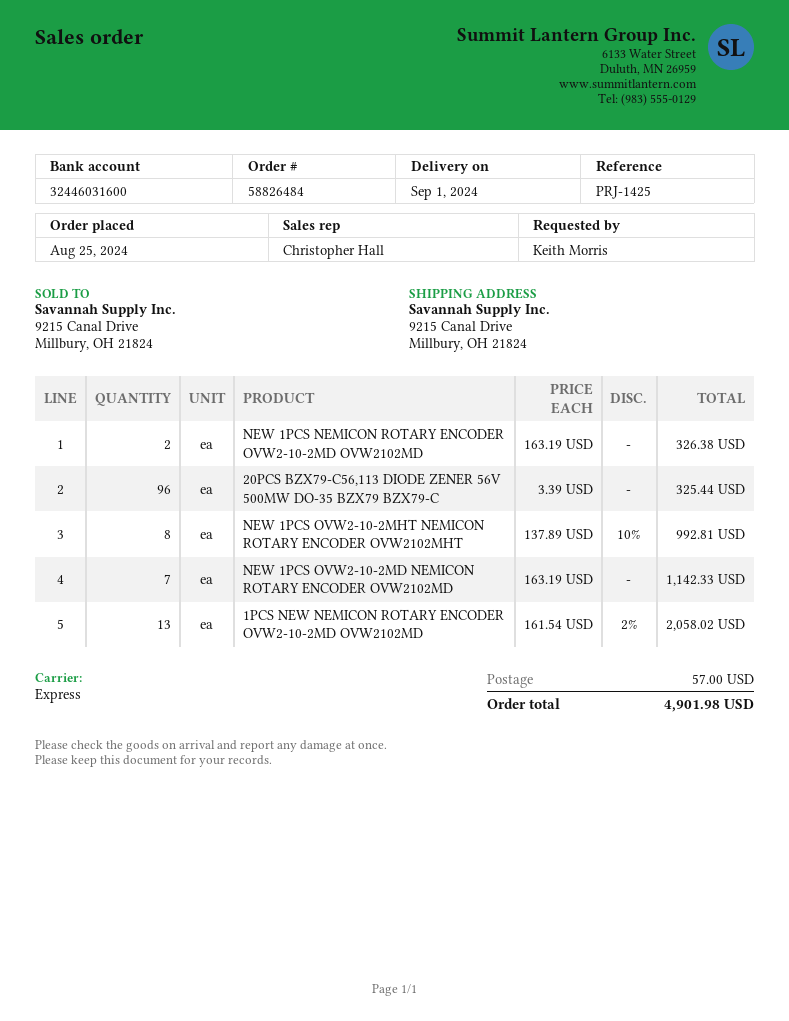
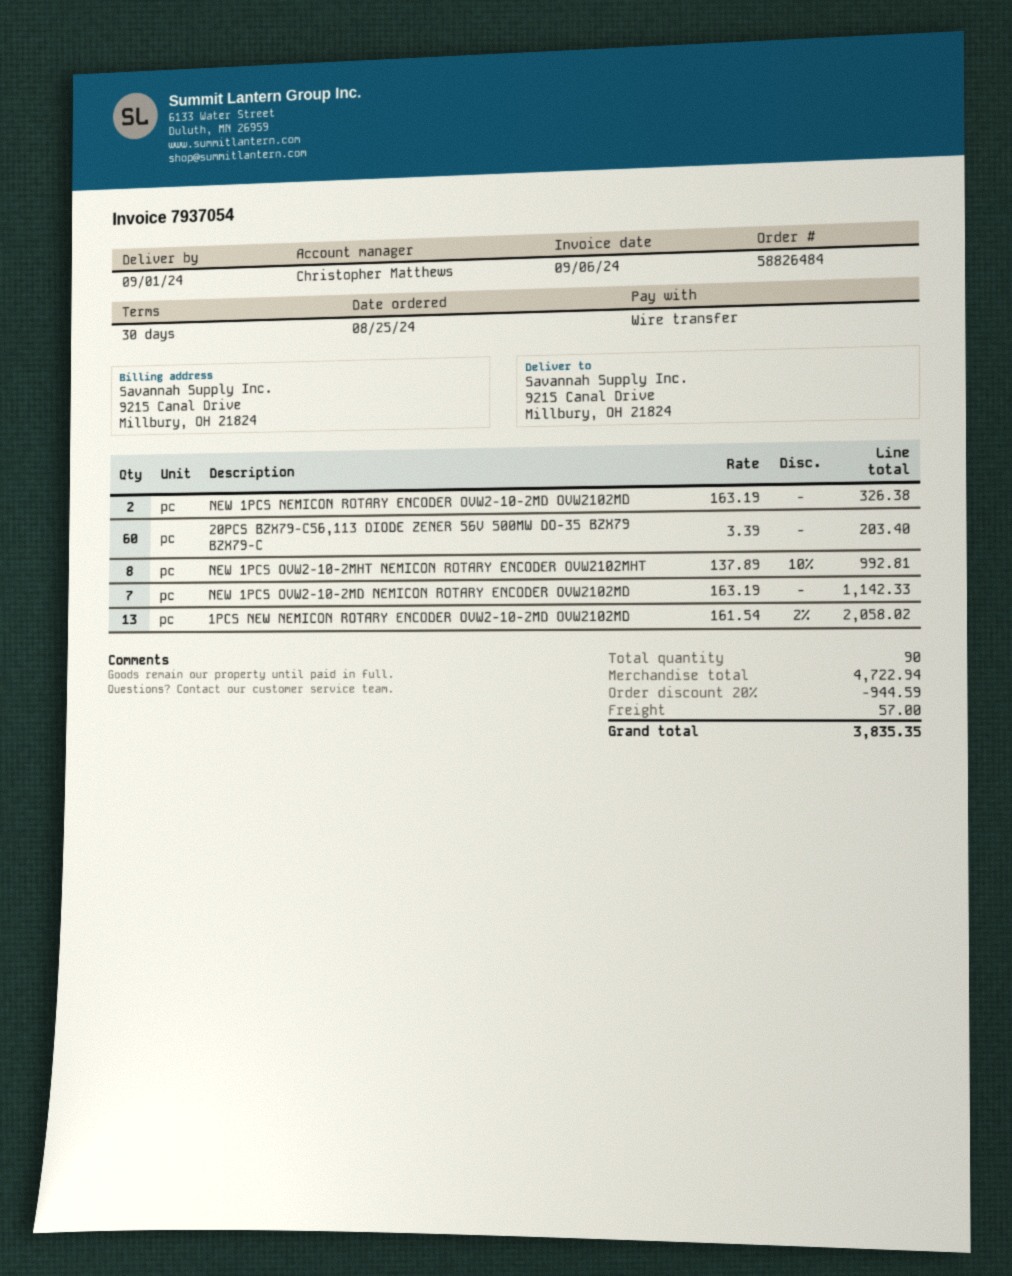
sales rep: Christopher Hall -> Christopher Matthews
20PCS BZX79-C56,113 DIODE ZENER 56V 500MW DO-35 BZX79 BZX79-C: 96 x 3.39 = 325.44 -> 60 x 3.39 = 203.40
discount: none -> 20% = 944.59
total: 4901.98 -> 3835.35

